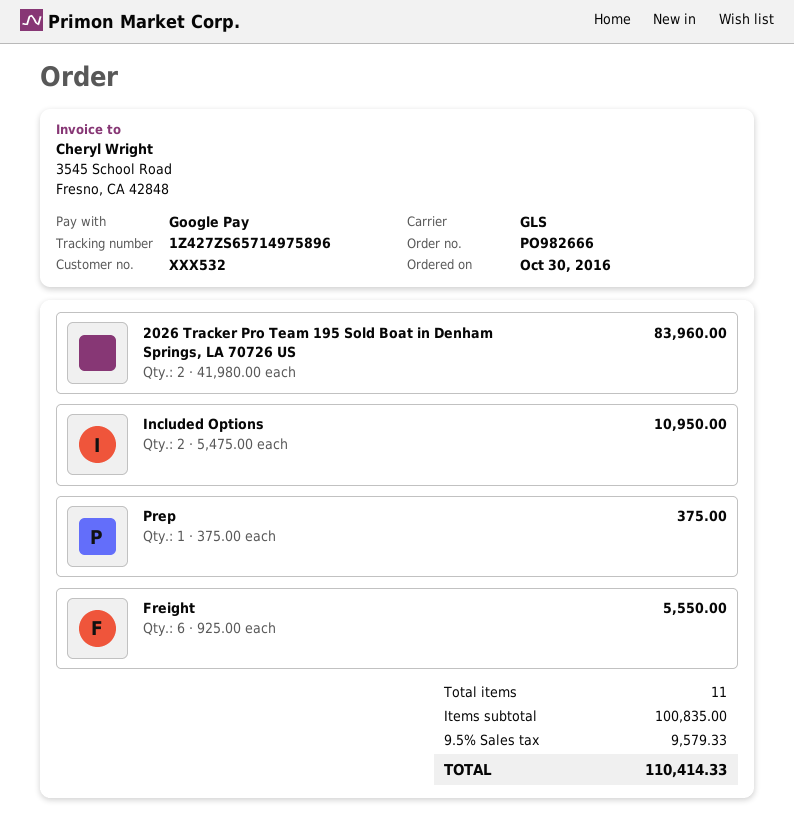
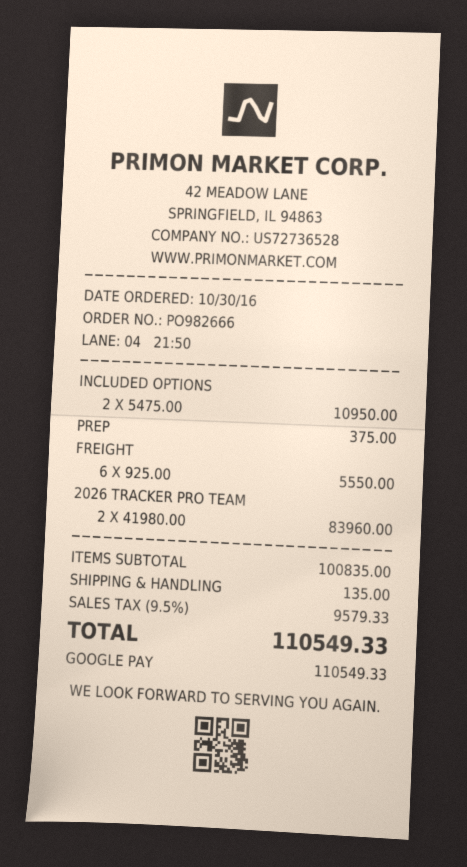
shipping: none -> 135.00
total: 110414.33 -> 110549.33

